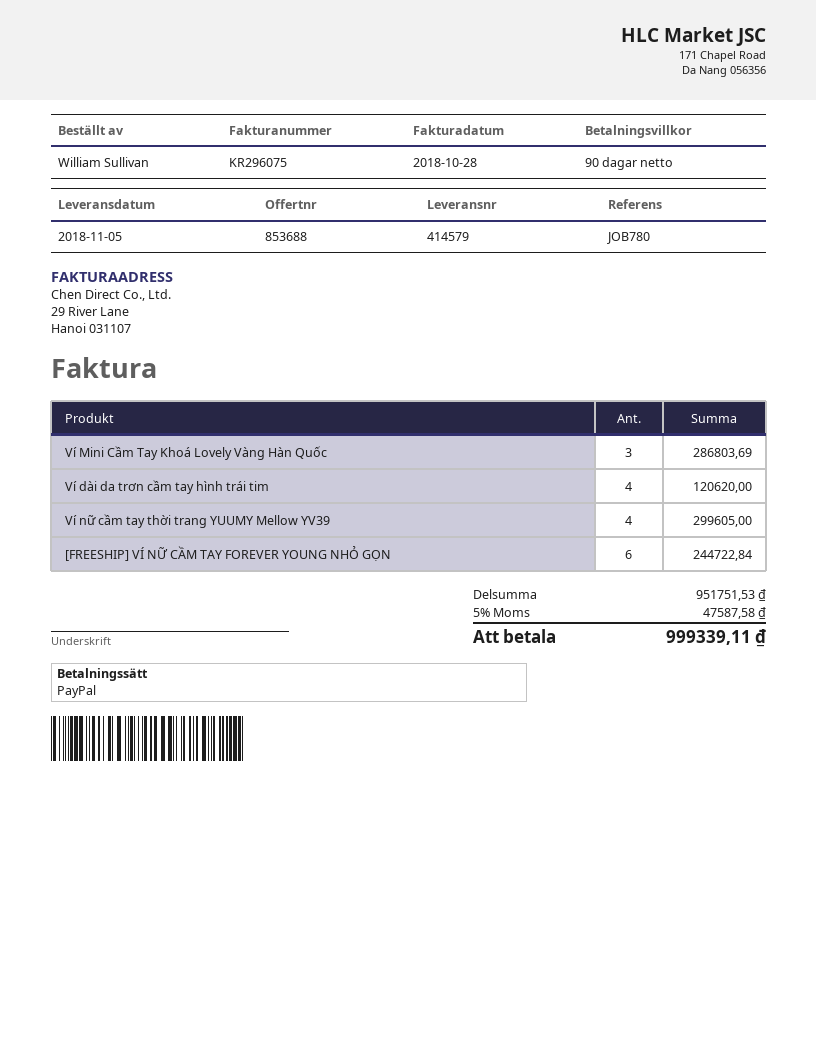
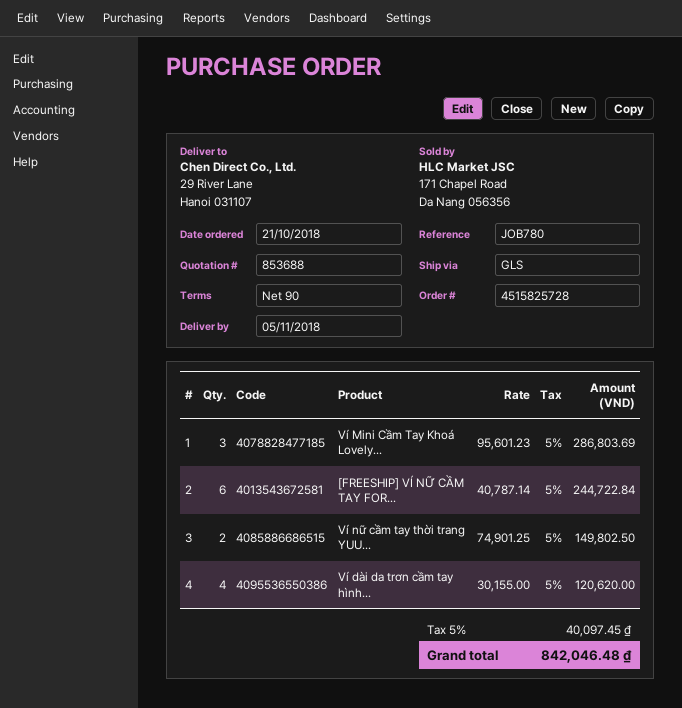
Ví nữ cầm tay thời trang YUUMY Mellow YV39: 4 for 299605.00 -> 2 for 149802.50
tax: 5% = 47587.58 -> 5% = 40097.45
total: 999339.11 -> 842046.48

